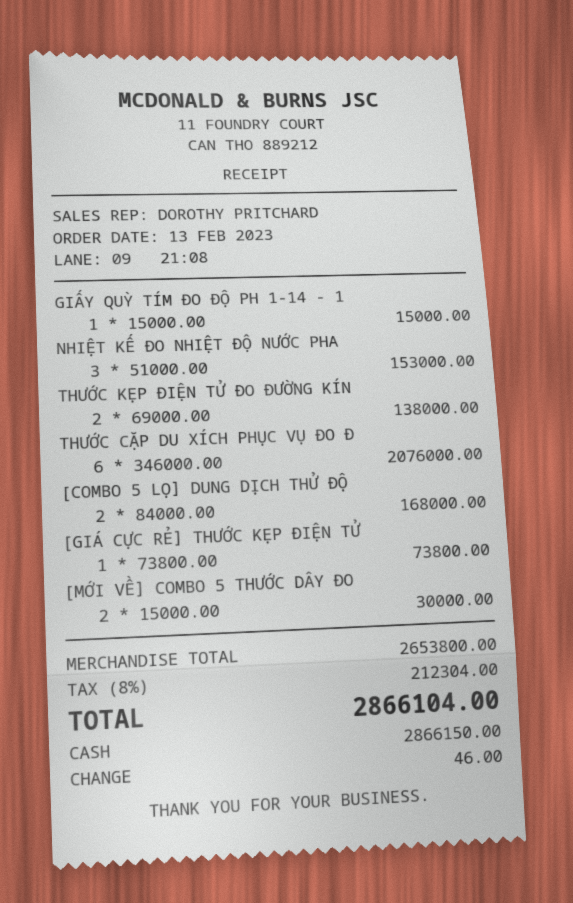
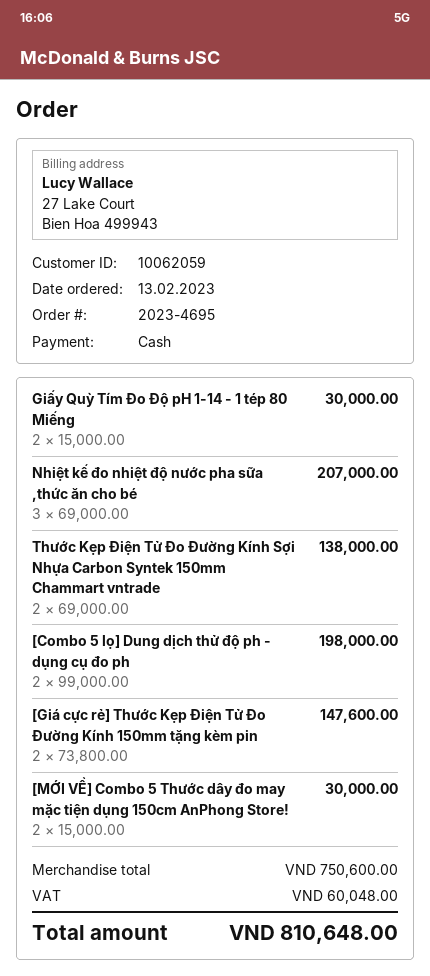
GIẤY QUỲ TÍM ĐO ĐỘ PH 1-14 - 1: 1 x 15000.00 = 15000.00 -> 2 x 15000.00 = 30000.00
NHIỆT KẾ ĐO NHIỆT ĐỘ NƯỚC PHA: 3 x 51000.00 = 153000.00 -> 3 x 69000.00 = 207000.00
THƯỚC CẶP DU XÍCH PHỤC VỤ ĐO Đ: 6 x 346000.00 = 2076000.00 -> none
[COMBO 5 LỌ] DUNG DỊCH THỬ ĐỘ: 2 x 84000.00 = 168000.00 -> 2 x 99000.00 = 198000.00
[GIÁ CỰC RẺ] THƯỚC KẸP ĐIỆN TỬ: 1 x 73800.00 = 73800.00 -> 2 x 73800.00 = 147600.00
subtotal: 2653800.00 -> 750600.00
tax: 212304.00 -> 60048.00
total: 2866104.00 -> 810648.00

